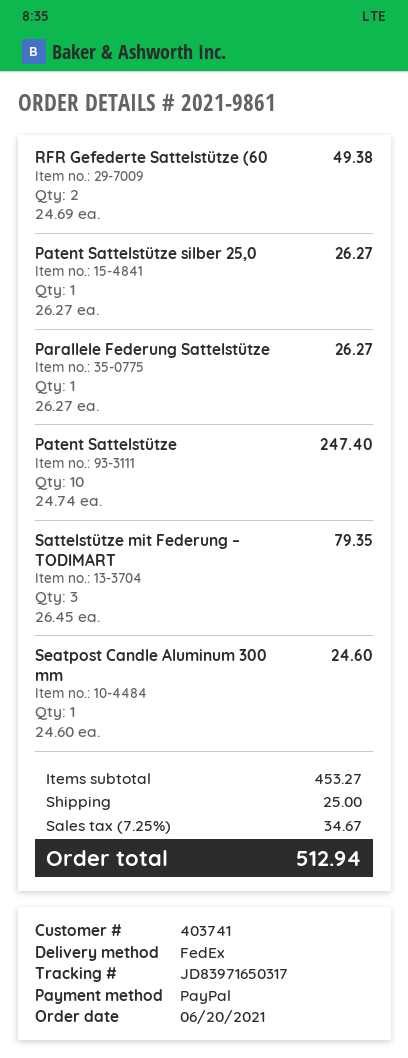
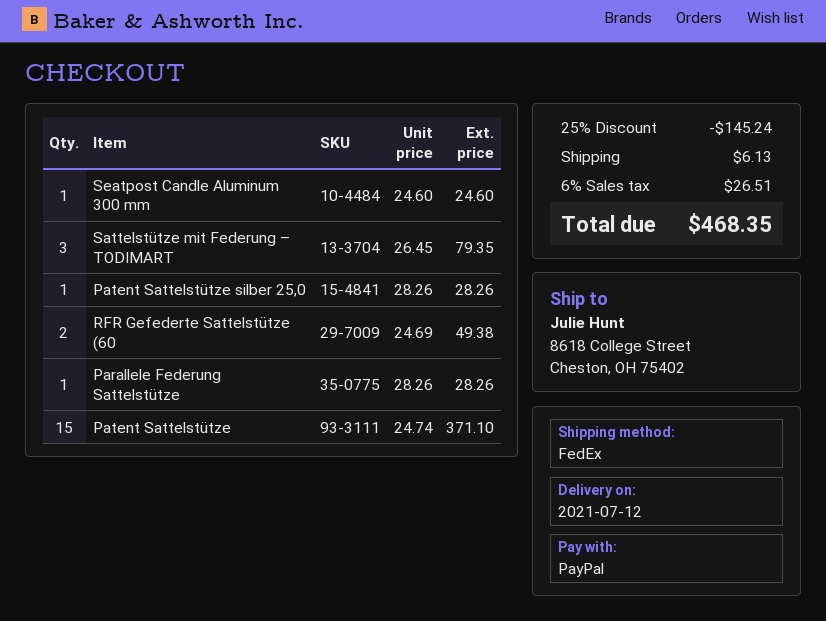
Patent Sattelstütze silber 25,0: 1 x 26.27 = 26.27 -> 1 x 28.26 = 28.26
Parallele Federung Sattelstütze: 1 x 26.27 = 26.27 -> 1 x 28.26 = 28.26
Patent Sattelstütze: 10 x 24.74 = 247.40 -> 15 x 24.74 = 371.10
discount: none -> 25% = 145.24
shipping: 25.00 -> 6.13
tax: 7.25% = 34.67 -> 6% = 26.51
total: 512.94 -> 468.35

